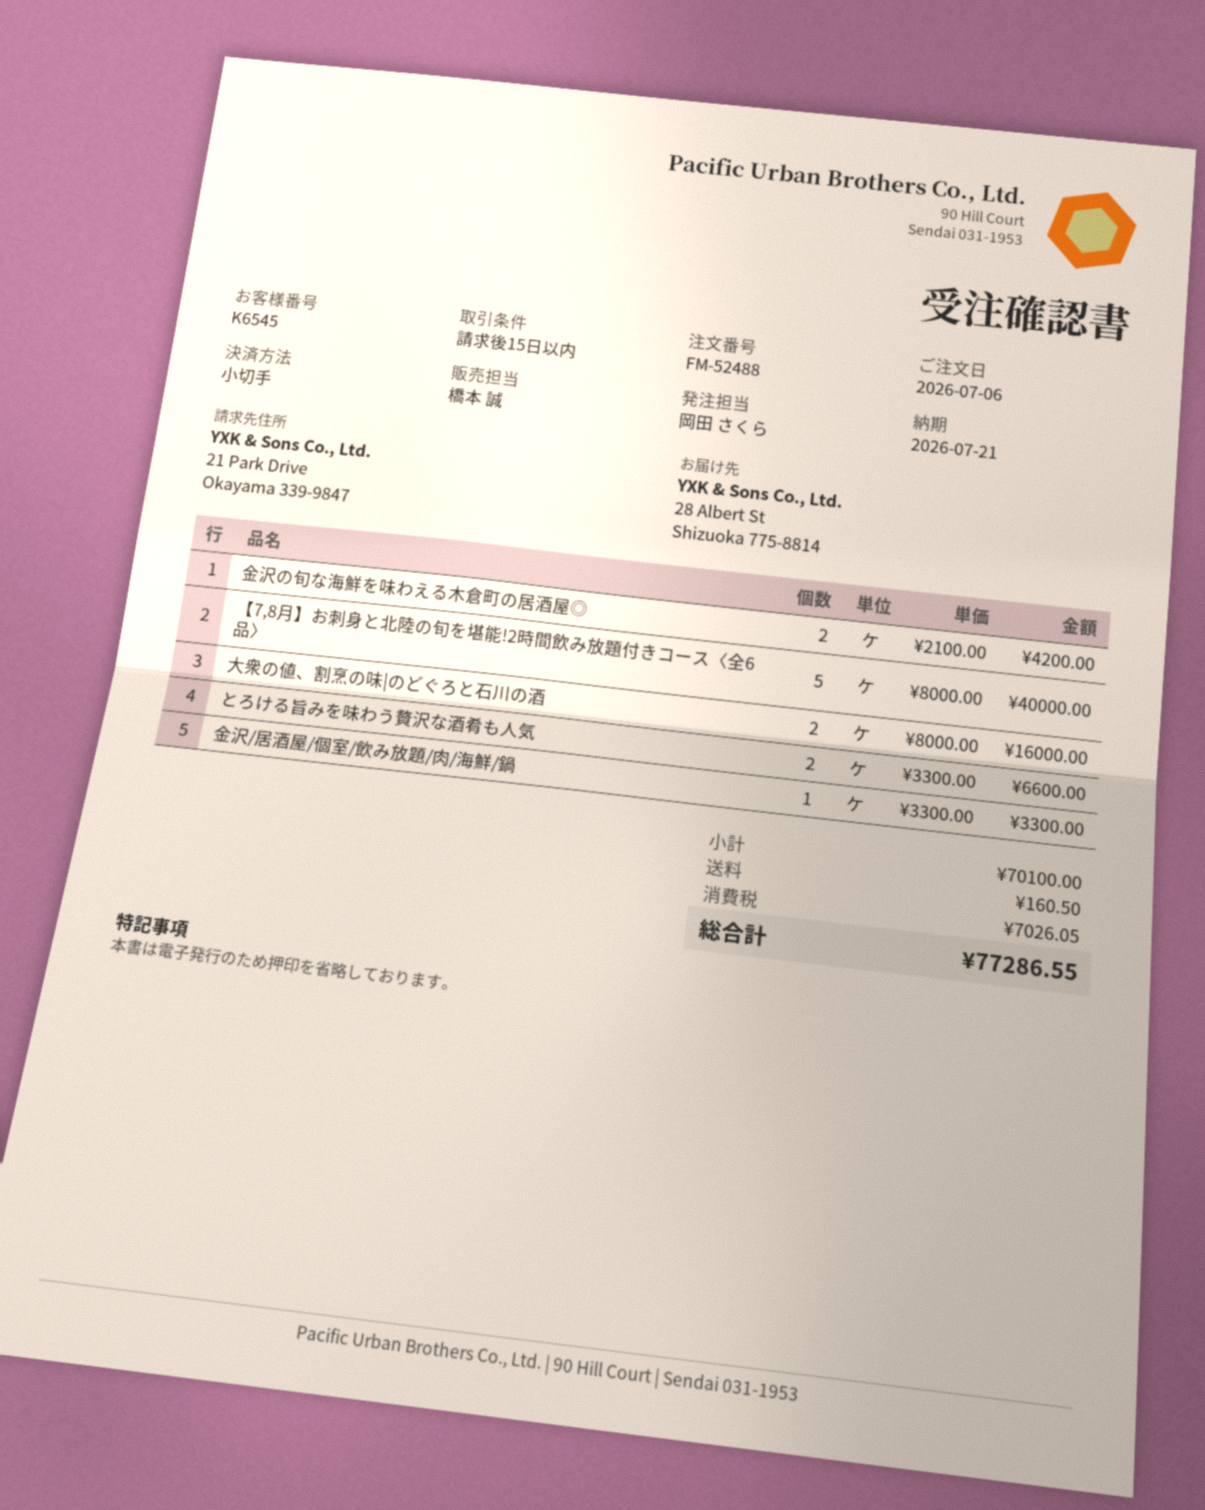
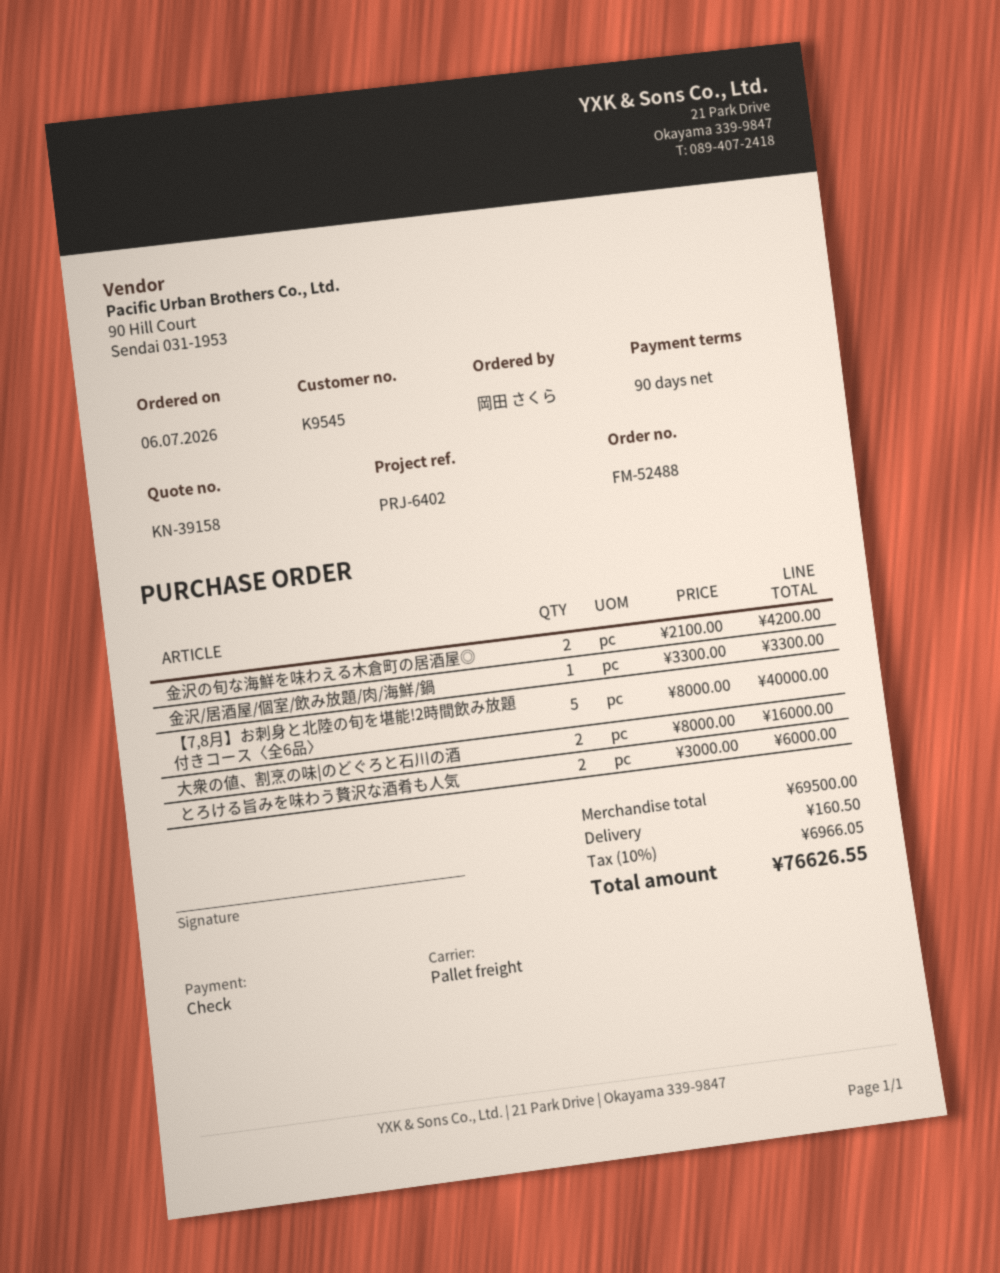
payment terms: 15 days -> 90 days
customer number: K6545 -> K9545
とろける旨みを味わう贅沢な酒肴も人気: 2 x 3300.00 = 6600.00 -> 2 x 3000.00 = 6000.00
subtotal: 70100.00 -> 69500.00
tax: 7026.05 -> 6966.05
total: 77286.55 -> 76626.55

